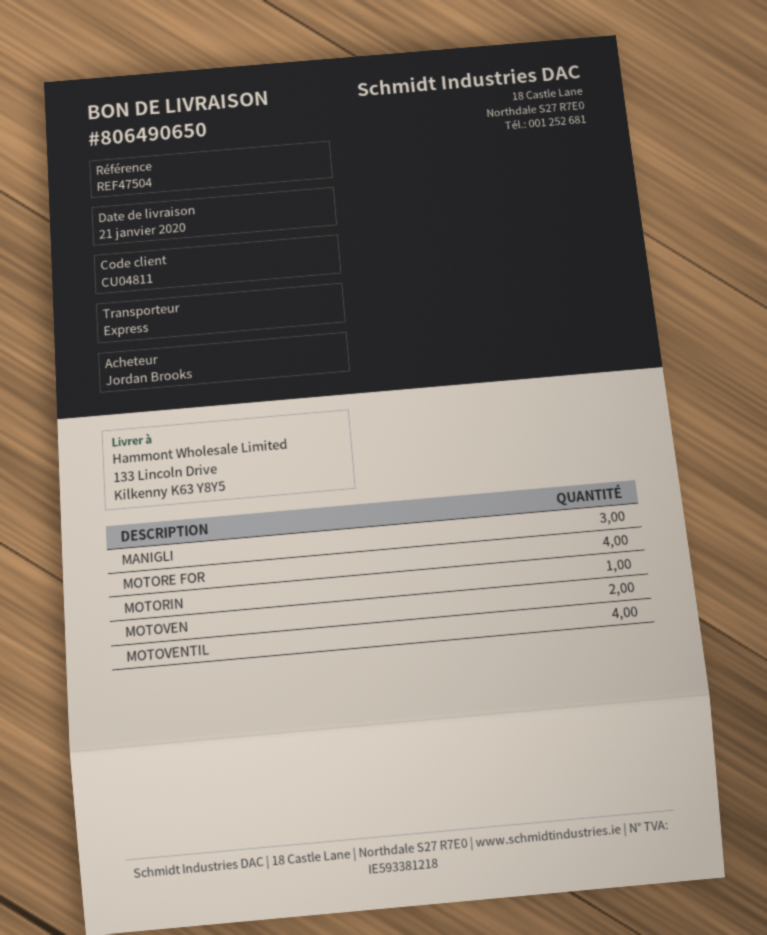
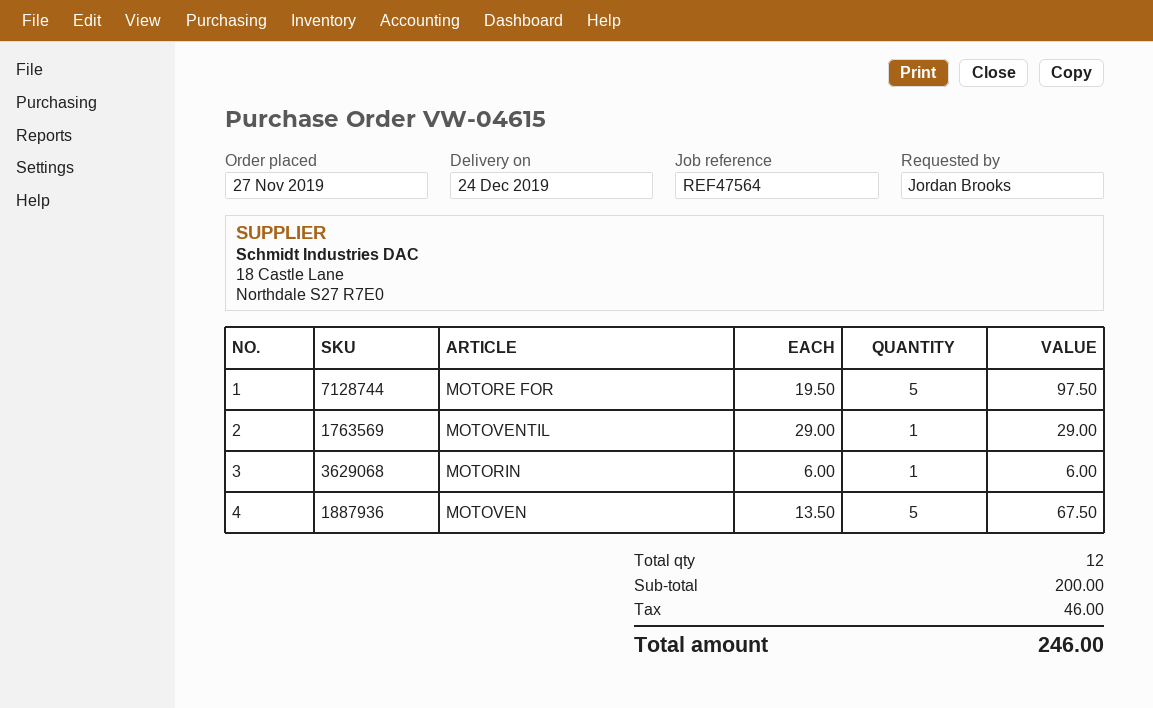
delivery date: 2020-01-21 -> 2019-12-24
reference: REF47504 -> REF47564
MANIGLI: 3 -> none
MOTORE FOR: 4 -> 5
MOTOVEN: 2 -> 5
MOTOVENTIL: 4 -> 1

